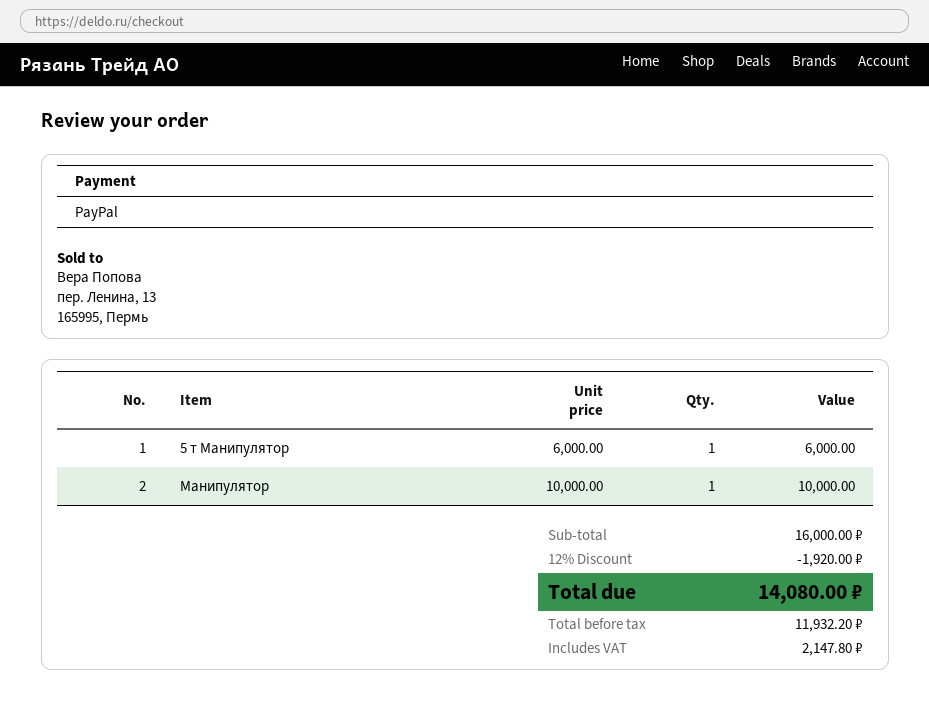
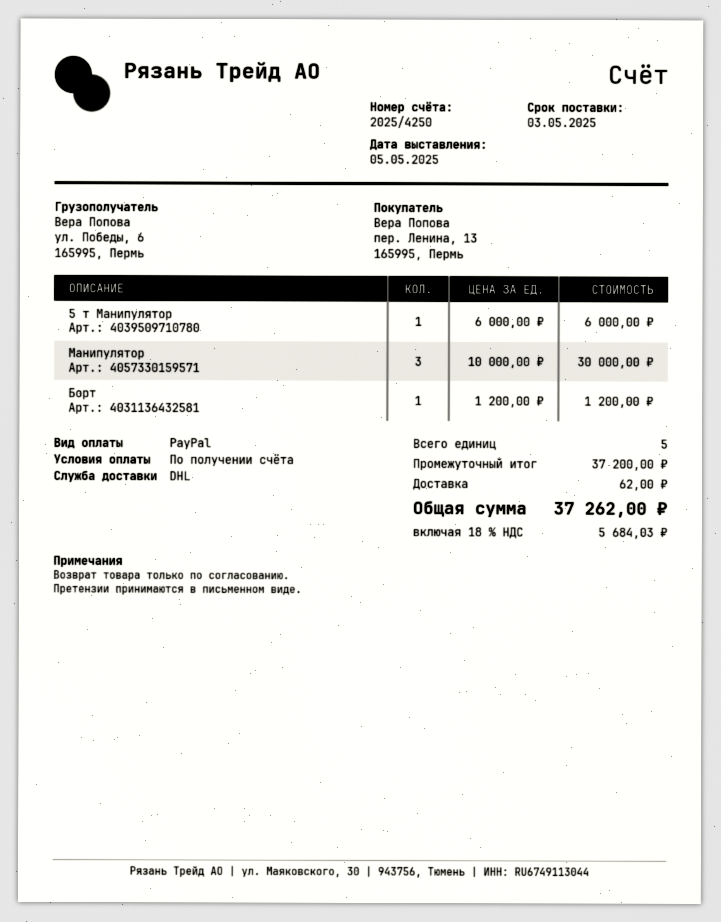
Манипулятор: 1 x 10000.00 = 10000.00 -> 3 x 10000.00 = 30000.00
Борт: none -> 1 x 1200.00 = 1200.00
subtotal: 16000.00 -> 37200.00
discount: 12% = 1920.00 -> none
shipping: none -> 62.00
tax: 2147.80 -> 5684.03
total: 14080.00 -> 37262.00

